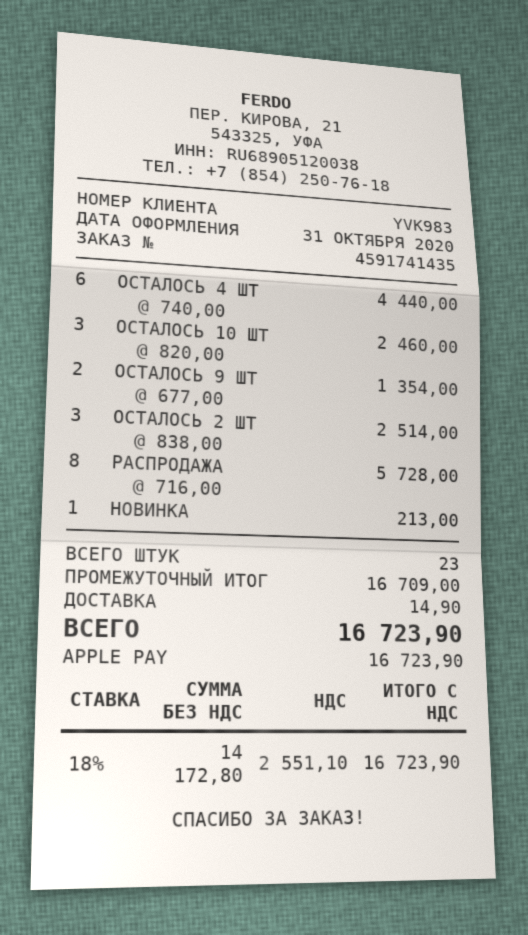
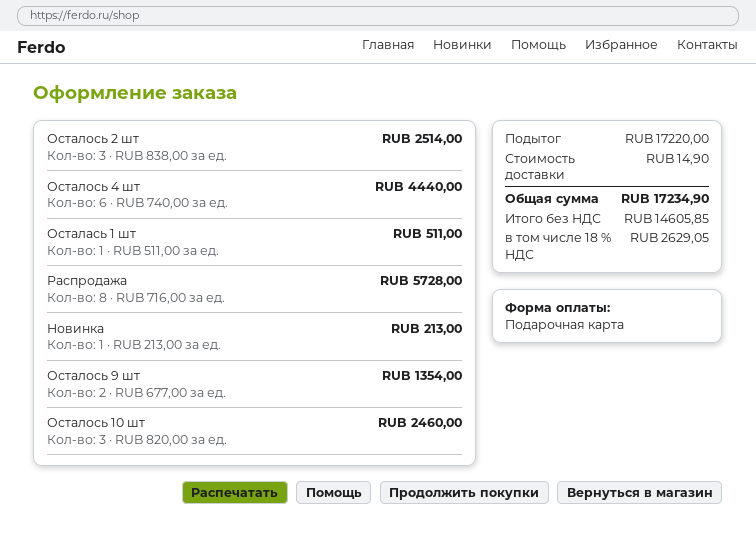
payment method: Apple Pay -> gift card
Осталась 1 шт: none -> 1 x 511.00 = 511.00
subtotal: 16709.00 -> 17220.00
net: 14172.80 -> 14605.85
tax: 18% = 2551.10 -> 18% = 2629.05
total: 16723.90 -> 17234.90

